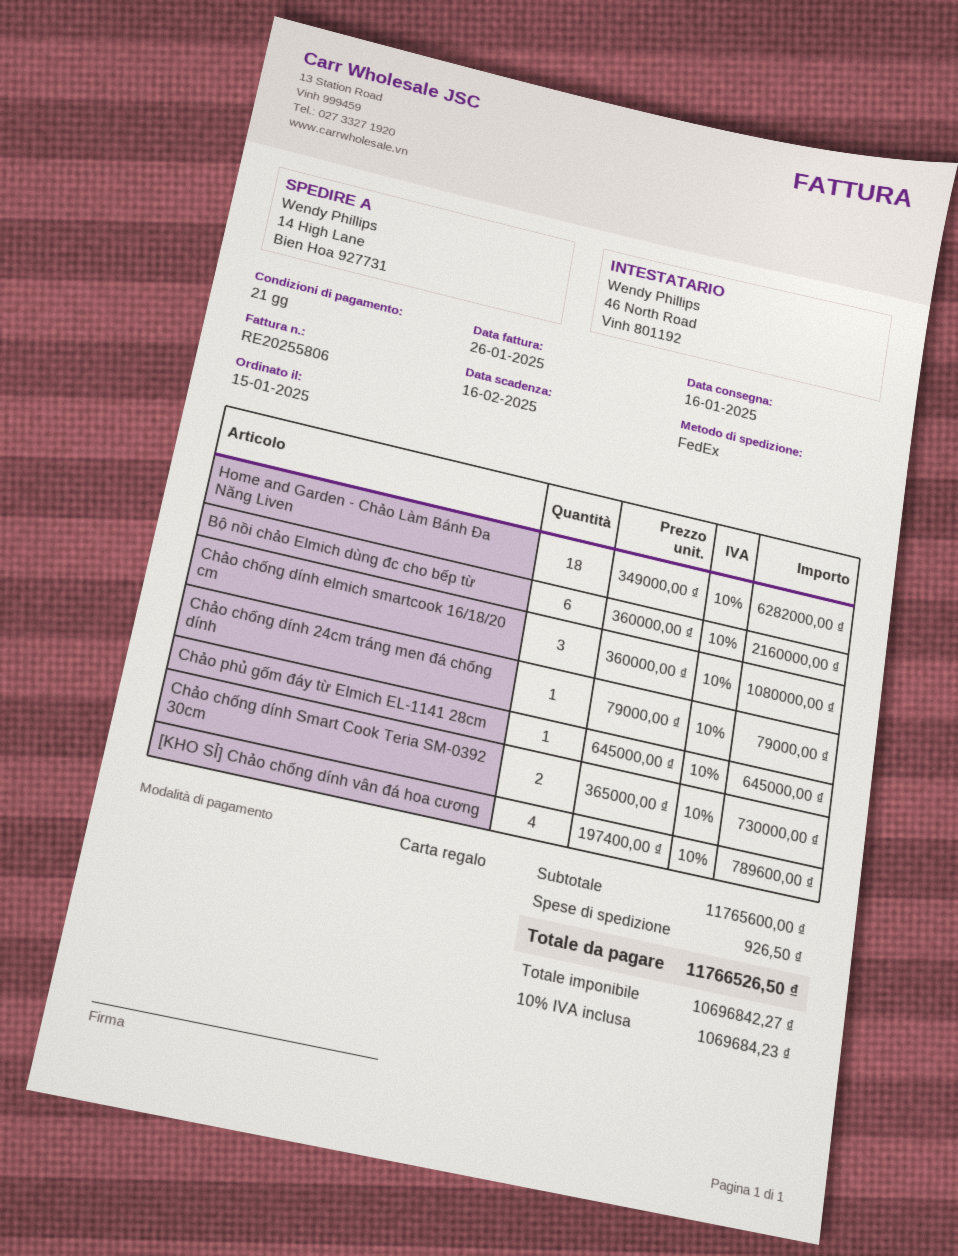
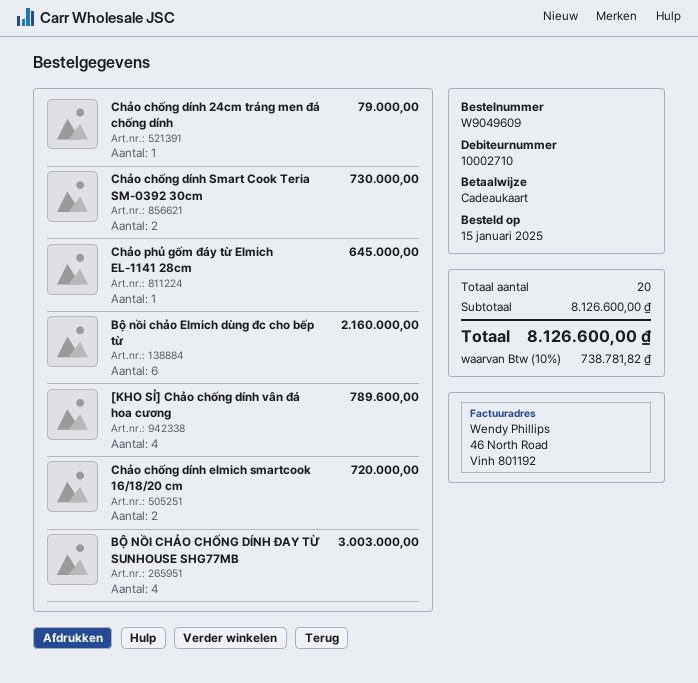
Home and Garden - Chảo Làm Bánh Đa Năng Liven: 18 for 6282000.00 -> none
Chảo chống dính elmich smartcook 16/18/20 cm: 3 for 1080000.00 -> 2 for 720000.00
BỘ NỒI CHẢO CHỐNG DÍNH ĐAY TỪ SUNHOUSE SHG77MB: none -> 4 for 3003000.00
subtotal: 11765600.00 -> 8126600.00
shipping: 926.50 -> none
tax: 10% = 1069684.23 -> 10% = 738781.82
total: 11766526.50 -> 8126600.00

